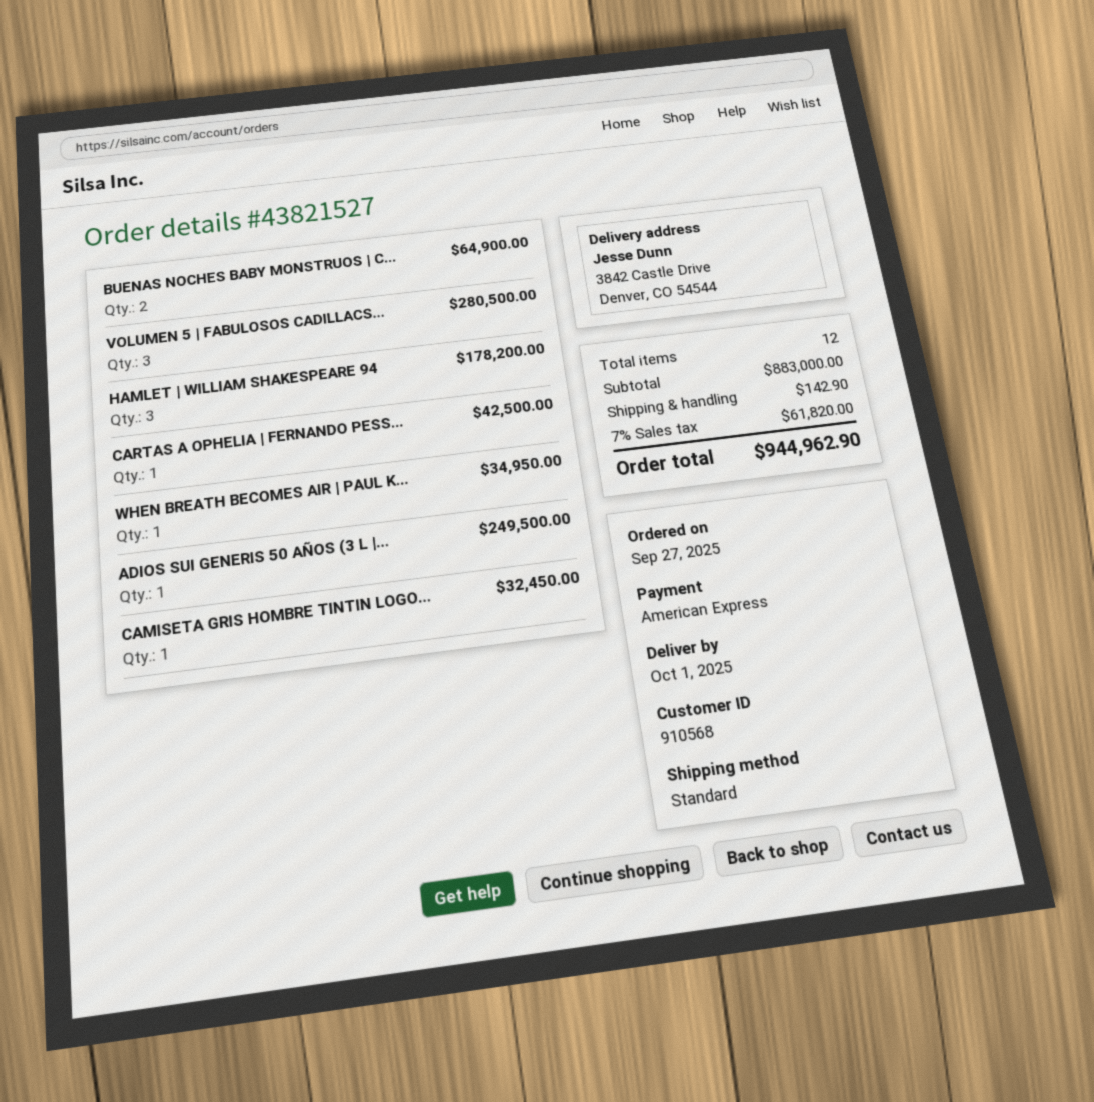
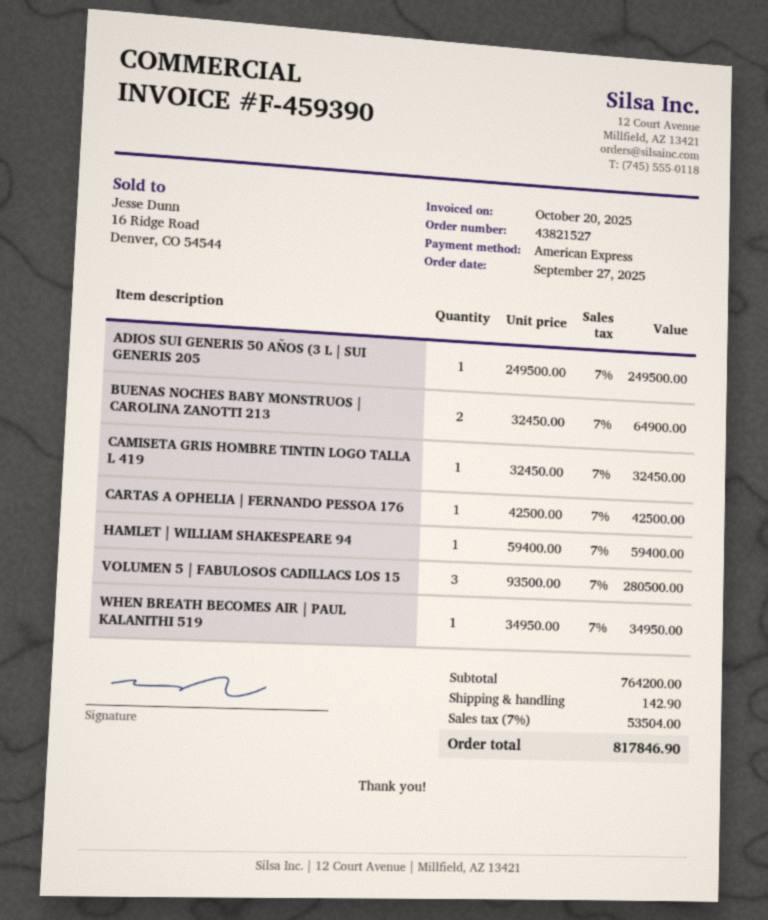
HAMLET | WILLIAM SHAKESPEARE 94: 3 for 178200.00 -> 1 for 59400.00
subtotal: 883000.00 -> 764200.00
tax: 7% = 61820.00 -> 7% = 53504.00
total: 944962.90 -> 817846.90

